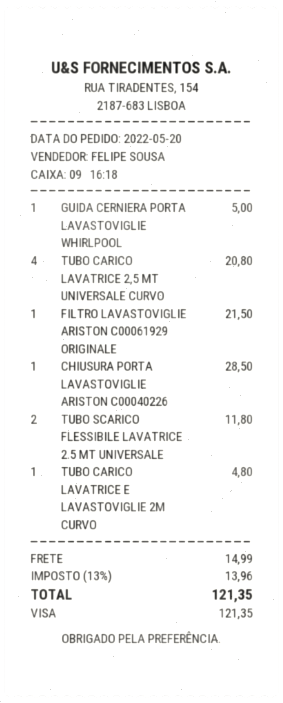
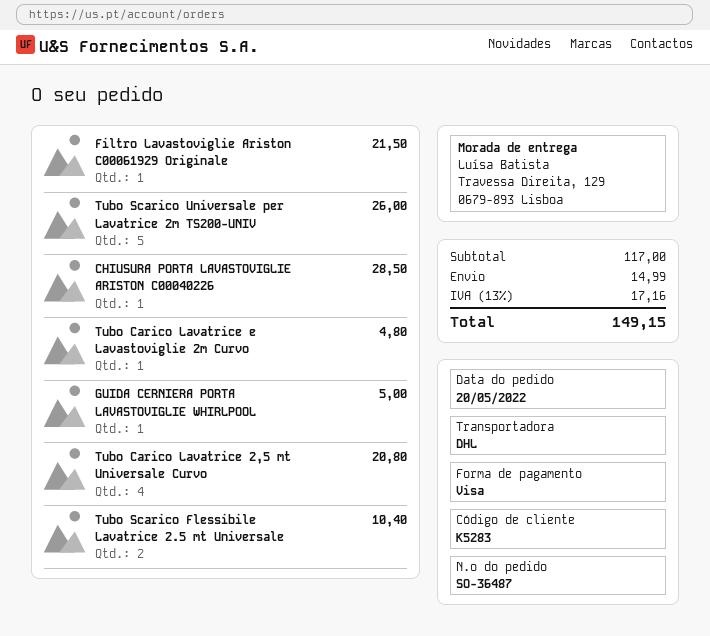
TUBO SCARICO FLESSIBILE LAVATRICE 2.5 MT UNIVERSALE: 2 for 11.80 -> 2 for 10.40
Tubo Scarico Universale per Lavatrice 2m TS200-UNIV: none -> 5 for 26.00
tax: 13% = 13.96 -> 13% = 17.16
total: 121.35 -> 149.15

